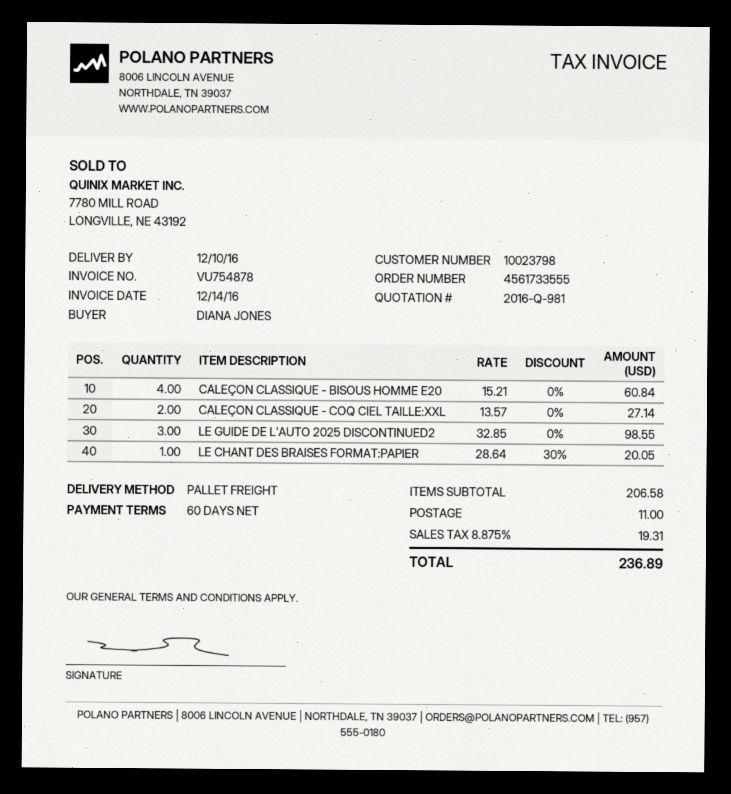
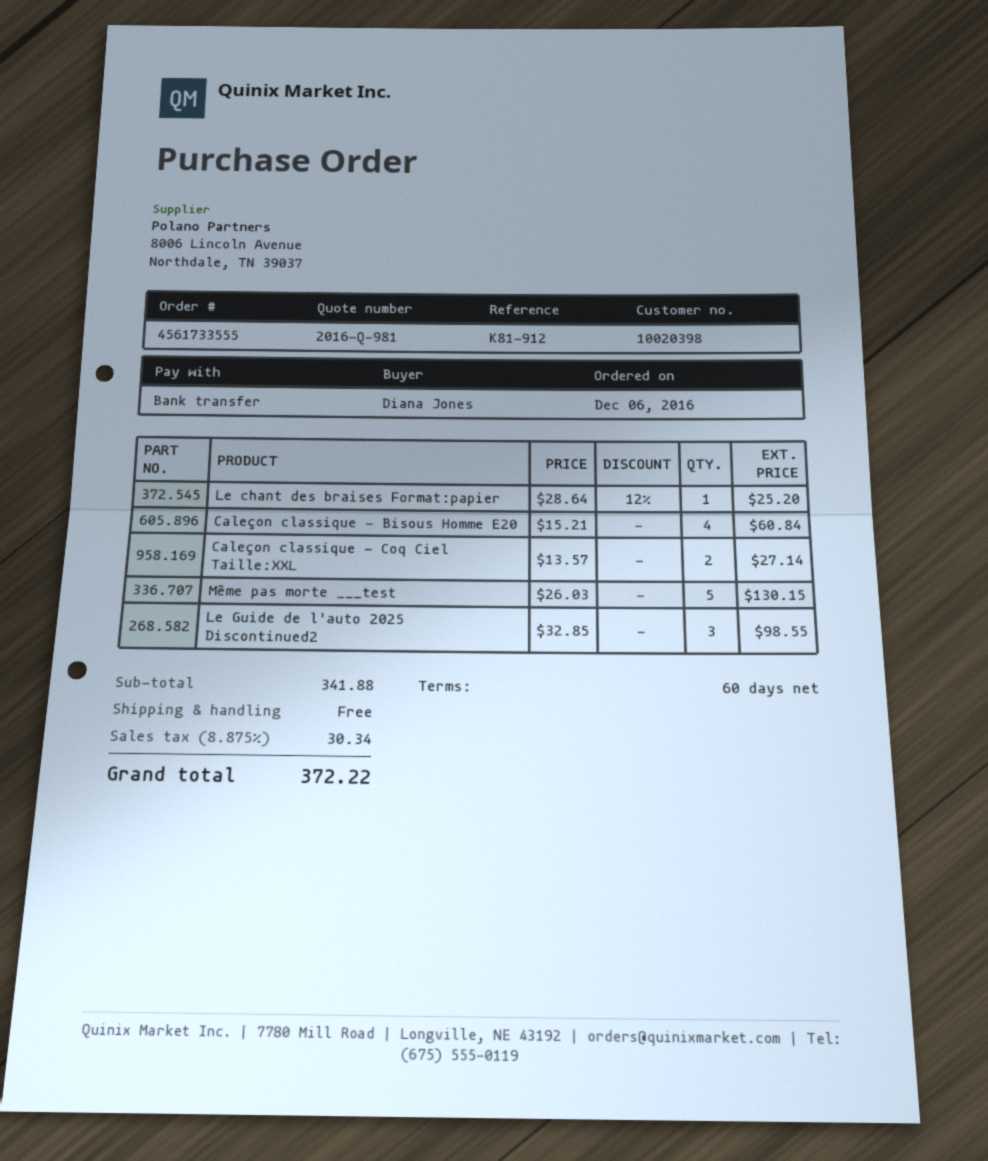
customer number: 10023798 -> 10020398
LE CHANT DES BRAISES FORMAT:PAPIER: 1 x 28.64 - 30% = 20.05 -> 1 x 28.64 - 12% = 25.20
Même pas morte ___test: none -> 5 x 26.03 = 130.15
subtotal: 206.58 -> 341.88
shipping: 11.00 -> 0.00
tax: 8.875% = 19.31 -> 8.875% = 30.34
total: 236.89 -> 372.22

